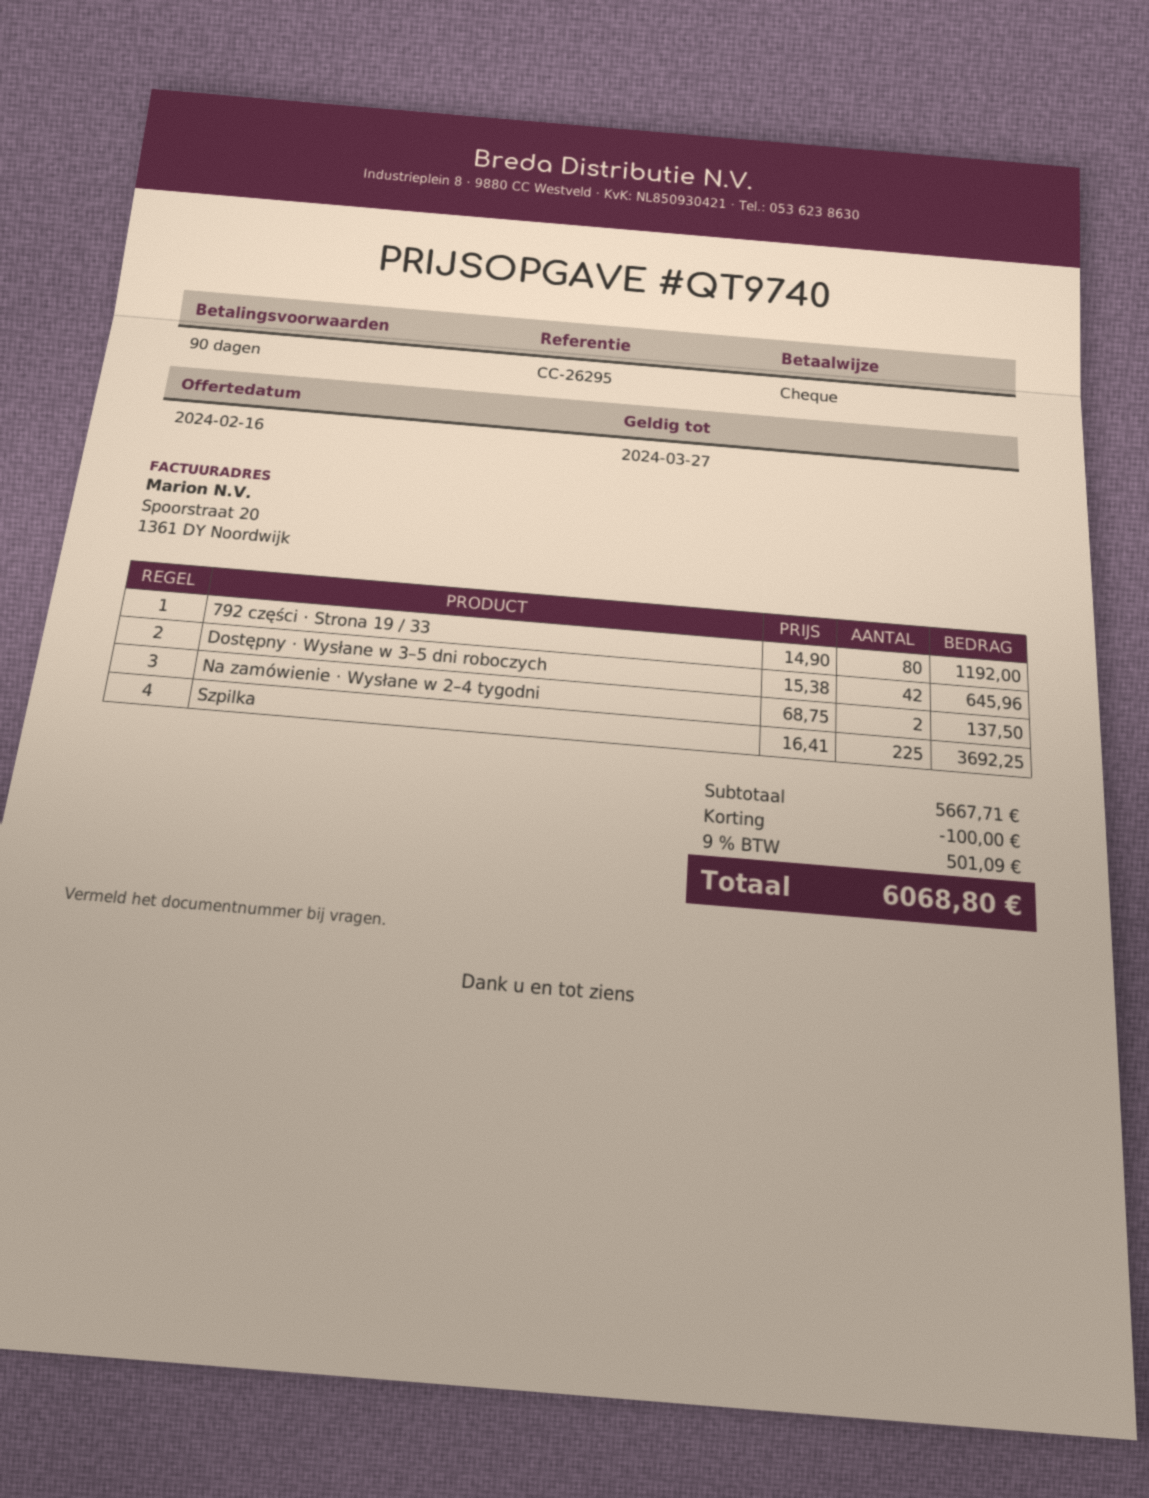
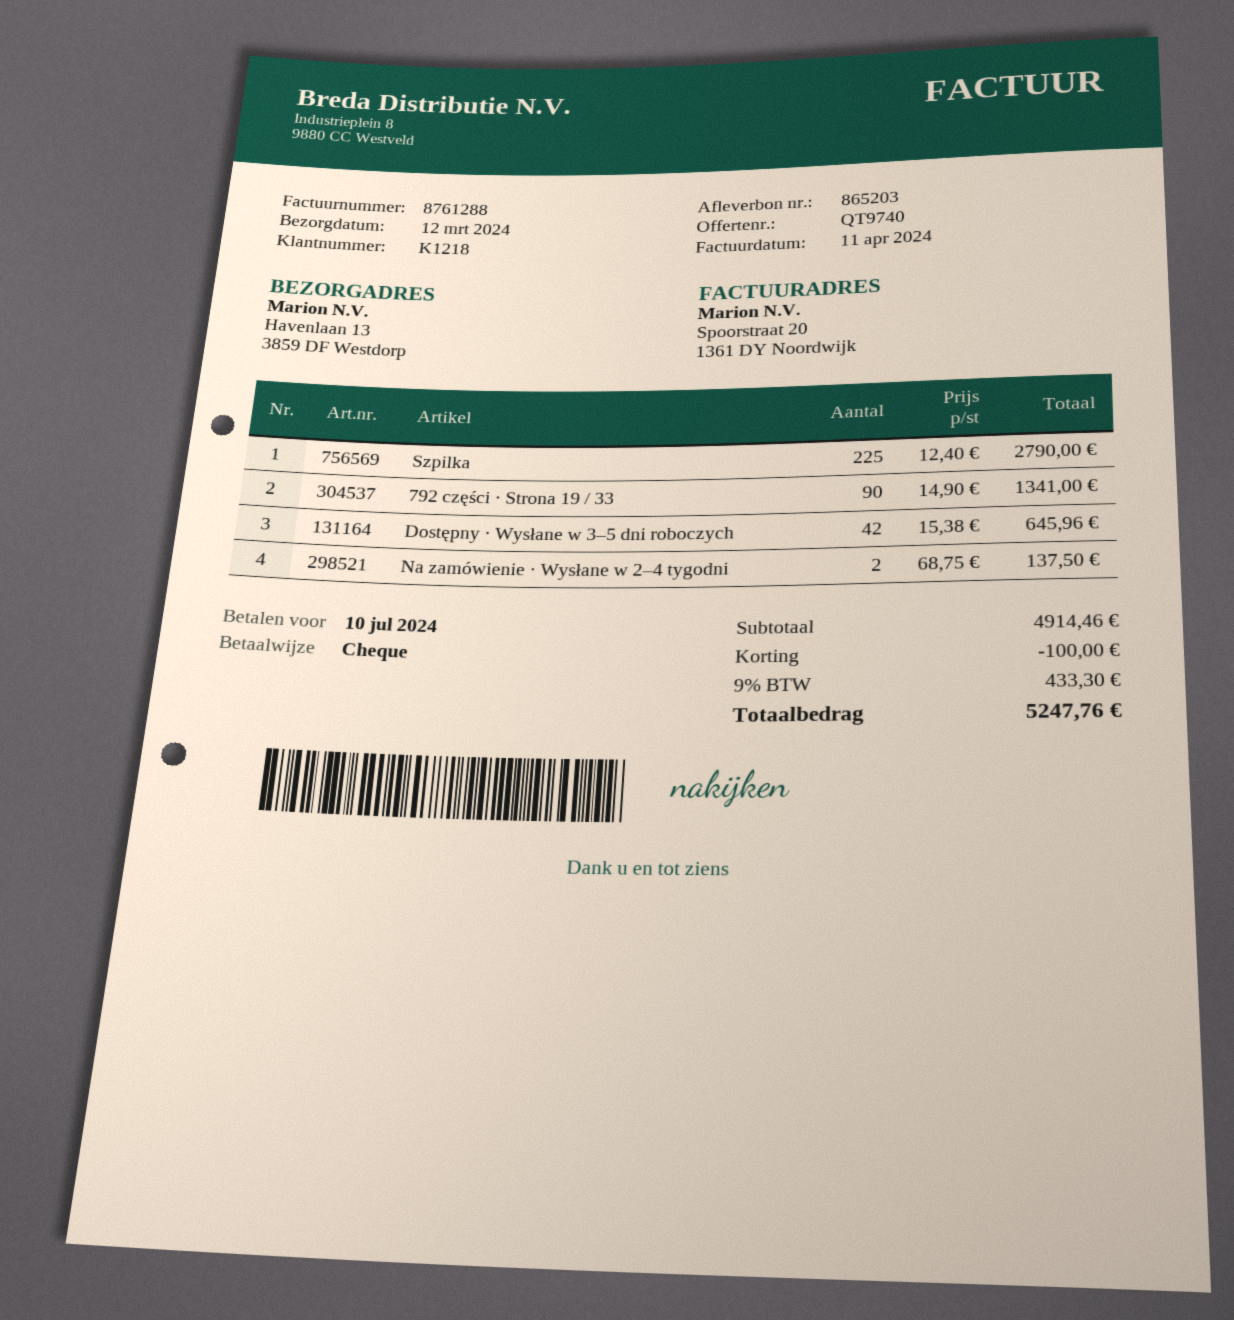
792 części · Strona 19 / 33: 80 x 14.90 = 1192.00 -> 90 x 14.90 = 1341.00
Szpilka: 225 x 16.41 = 3692.25 -> 225 x 12.40 = 2790.00
subtotal: 5667.71 -> 4914.46
tax: 9% = 501.09 -> 9% = 433.30
total: 6068.80 -> 5247.76

